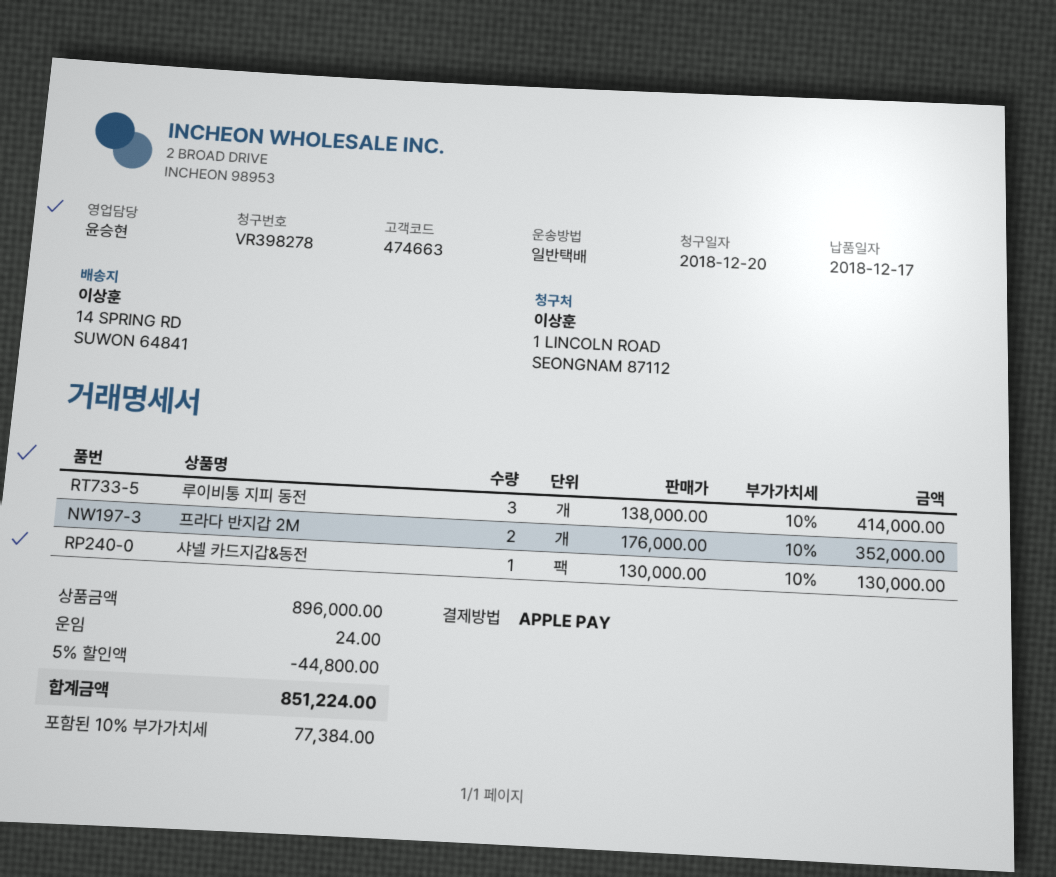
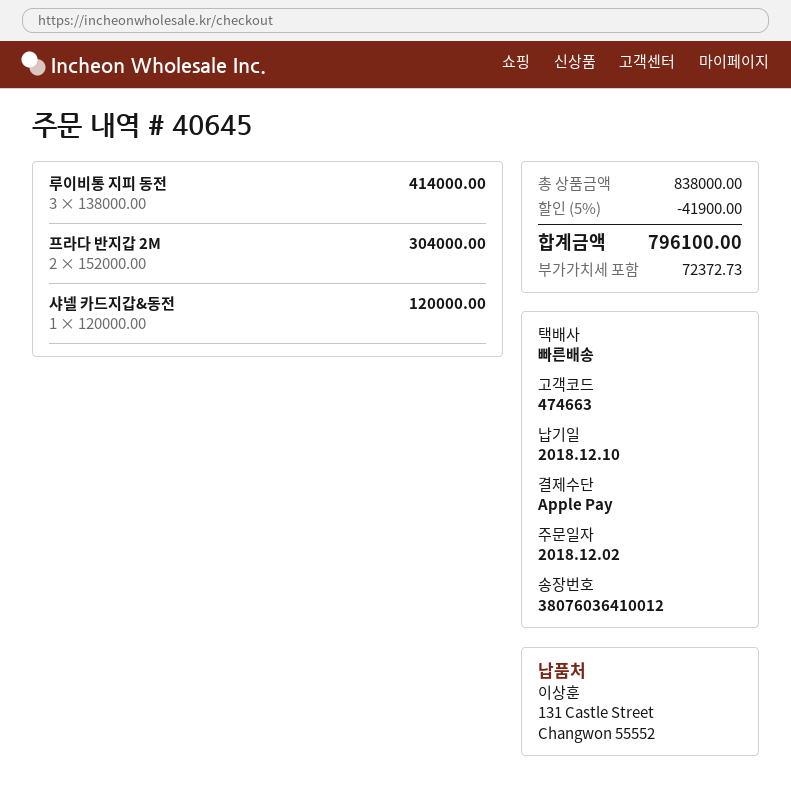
delivery date: 2018-12-17 -> 2018-12-10
shipping method: standard -> express
ship to: 14 SPRING RD, SUWON 64841 -> 131 Castle Street, Changwon 55552
프라다 반지갑 2M: 2 x 176000.00 = 352000.00 -> 2 x 152000.00 = 304000.00
샤넬 카드지갑&동전: 1 x 130000.00 = 130000.00 -> 1 x 120000.00 = 120000.00
subtotal: 896000.00 -> 838000.00
discount: 5% = 44800.00 -> 5% = 41900.00
shipping: 24.00 -> none
tax: 77384.00 -> 72372.73
total: 851224.00 -> 796100.00

